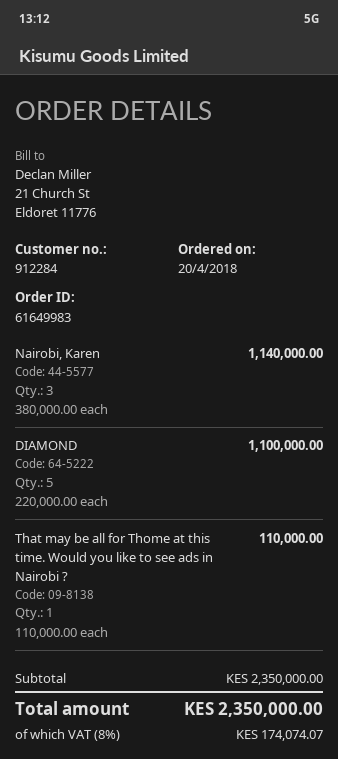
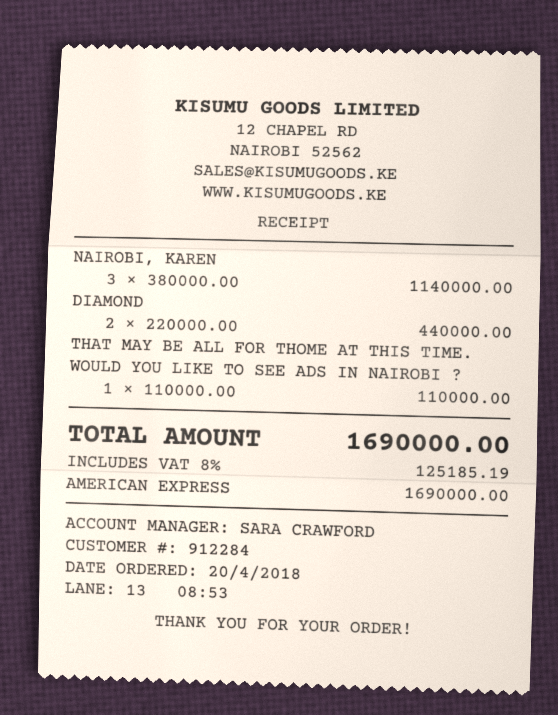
DIAMOND: 5 x 220000.00 = 1100000.00 -> 2 x 220000.00 = 440000.00
tax: 8% = 174074.07 -> 8% = 125185.19
total: 2350000.00 -> 1690000.00

